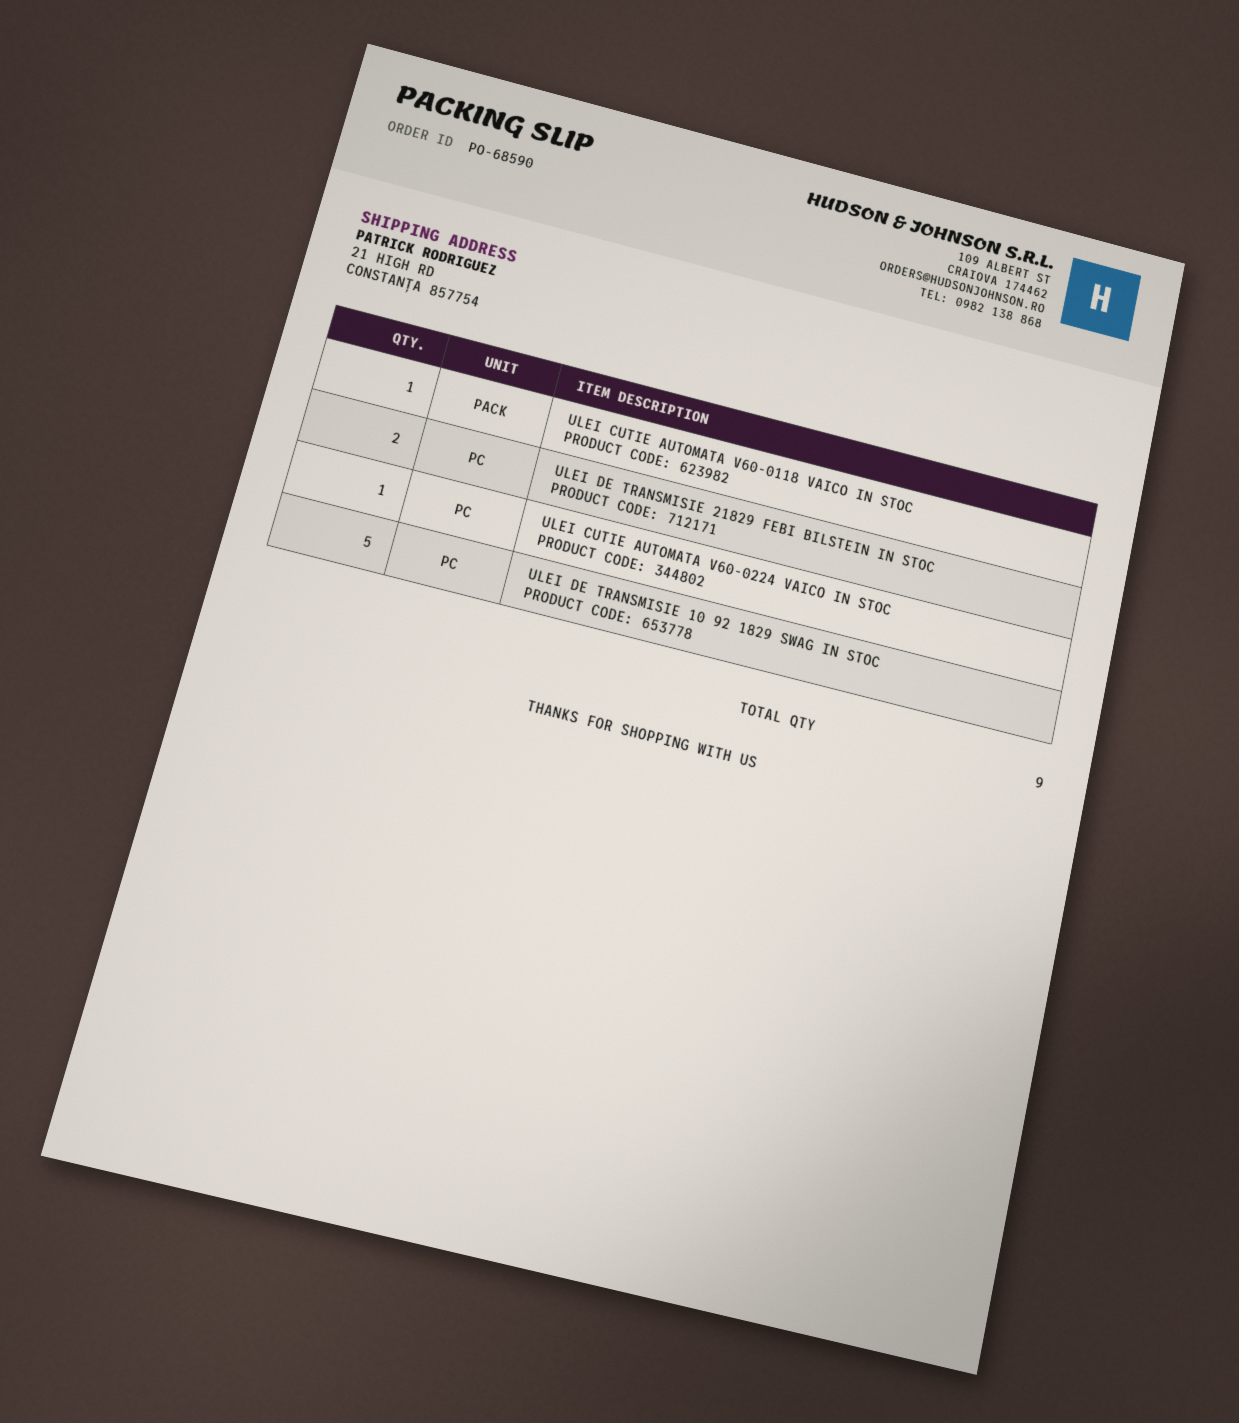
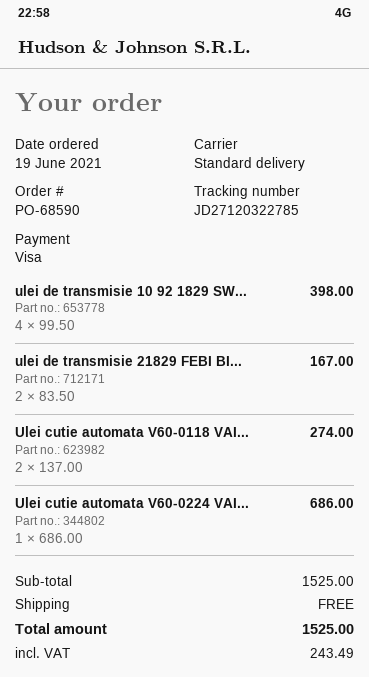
ULEI CUTIE AUTOMATA V60-0118 VAICO IN STOC: 1 -> 2
ULEI DE TRANSMISIE 10 92 1829 SWAG IN STOC: 5 -> 4

